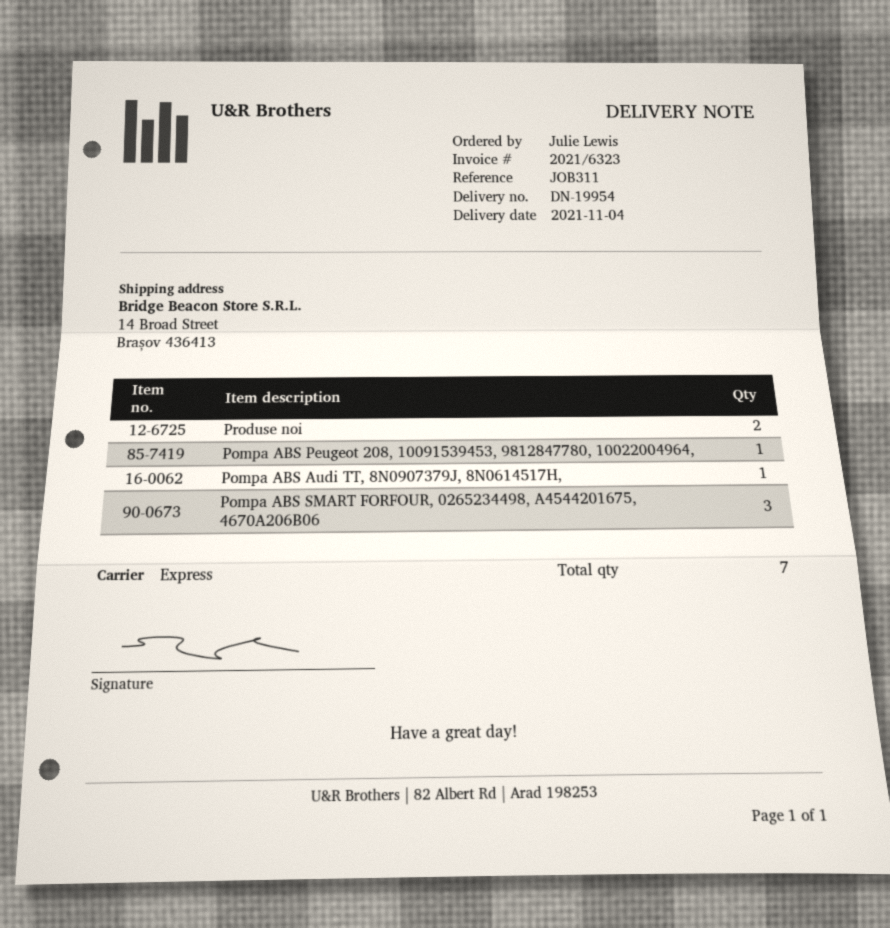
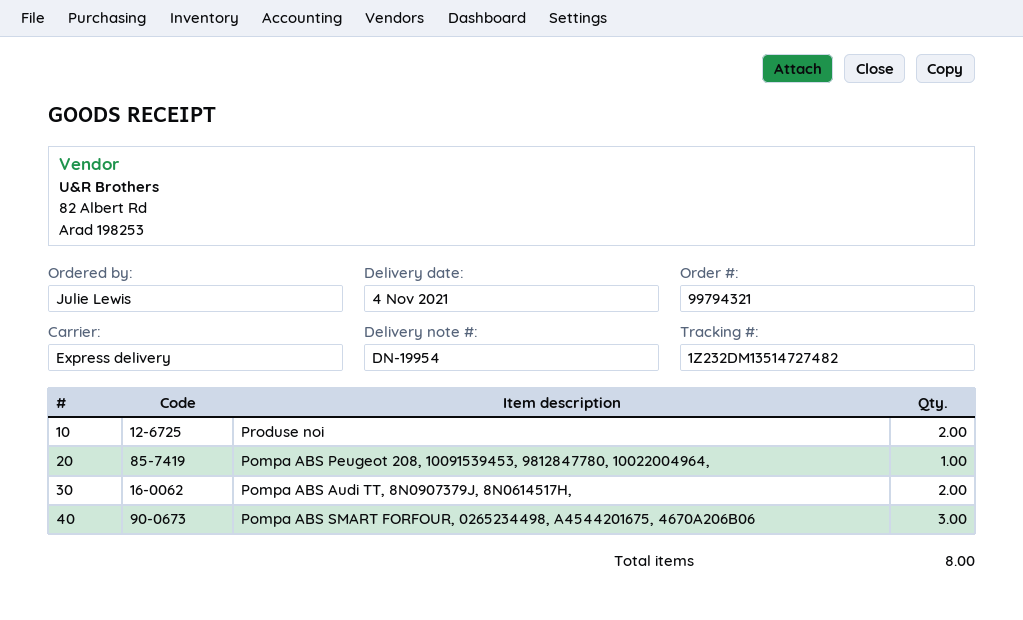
Pompa ABS Audi TT, 8N0907379J, 8N0614517H,: 1 -> 2
total quantity: 7 -> 8

